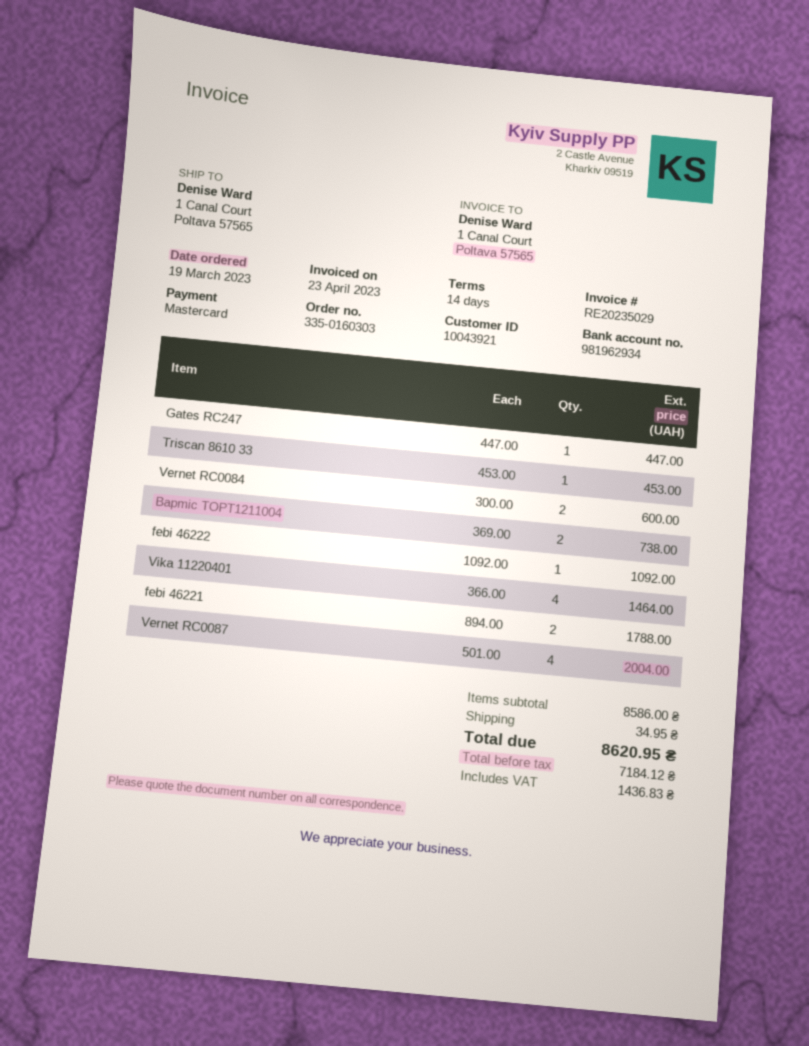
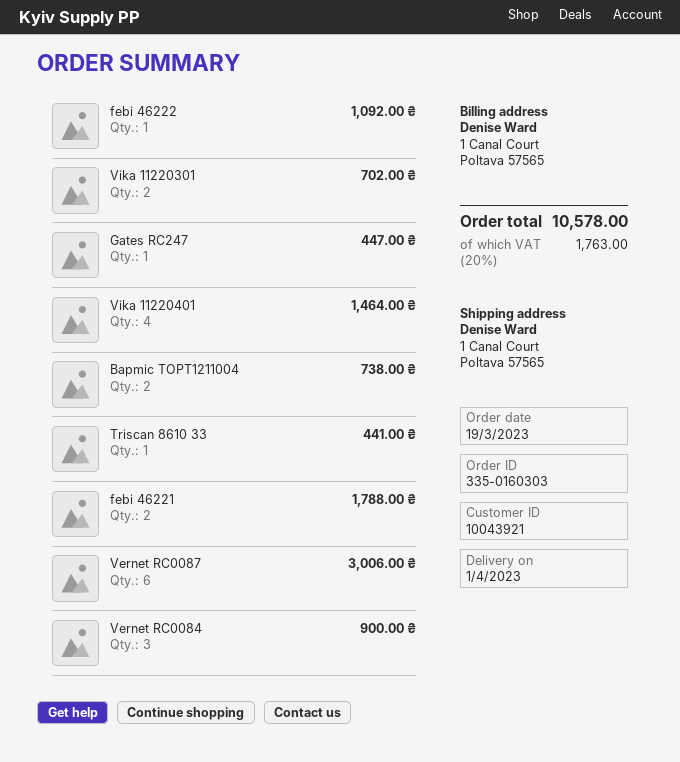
Triscan 8610 33: 1 for 453.00 -> 1 for 441.00
Vernet RC0084: 2 for 600.00 -> 3 for 900.00
Vernet RC0087: 4 for 2004.00 -> 6 for 3006.00
Vika 11220301: none -> 2 for 702.00
shipping: 34.95 -> none
tax: 1436.83 -> 1763.00
total: 8620.95 -> 10578.00

